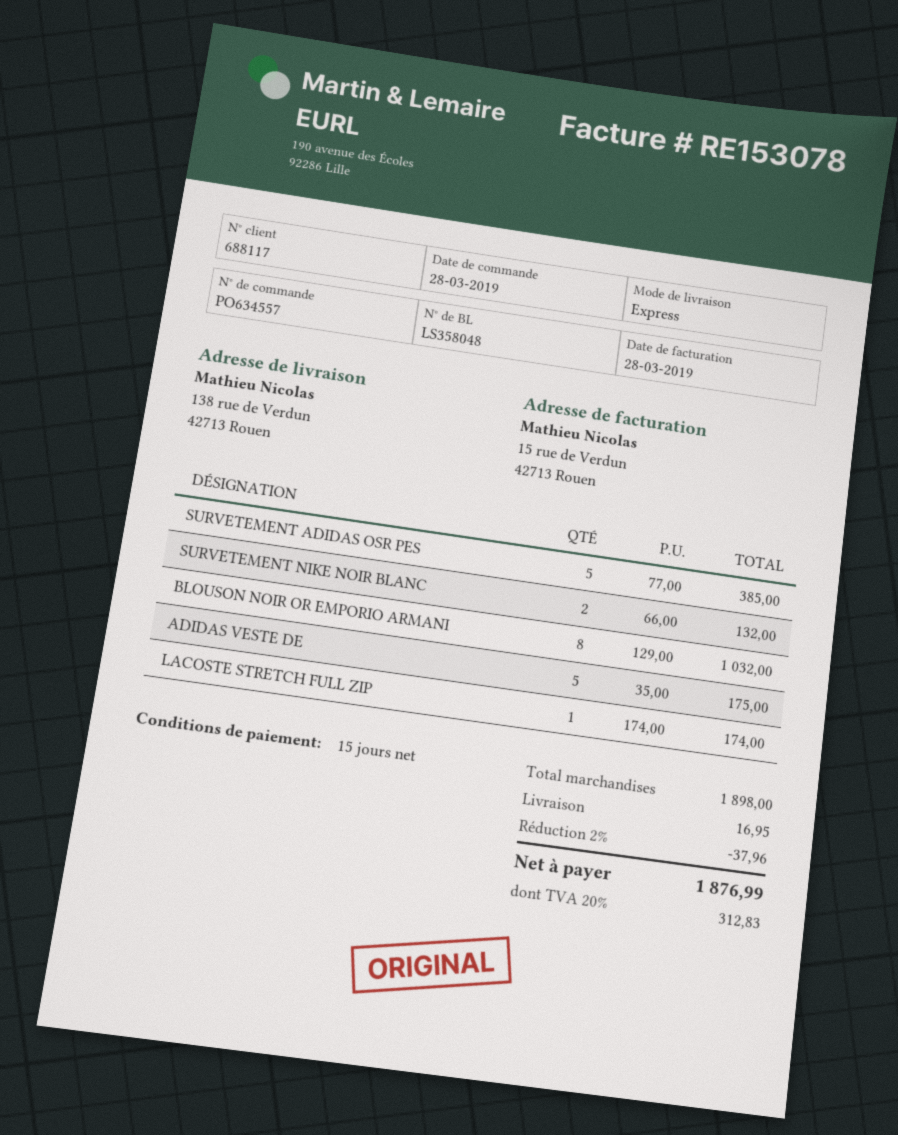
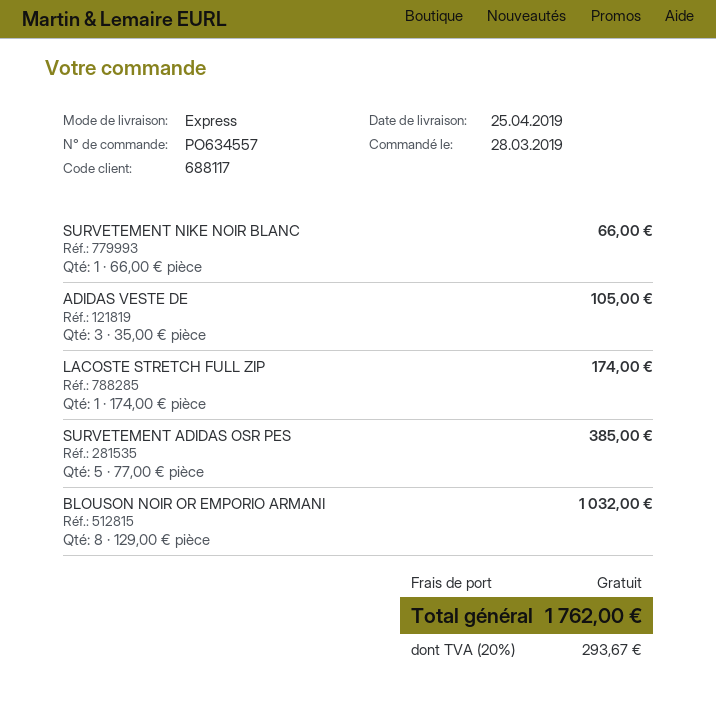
SURVETEMENT NIKE NOIR BLANC: 2 x 66.00 = 132.00 -> 1 x 66.00 = 66.00
ADIDAS VESTE DE: 5 x 35.00 = 175.00 -> 3 x 35.00 = 105.00
discount: 2% = 37.96 -> none
shipping: 16.95 -> 0.00
tax: 20% = 312.83 -> 20% = 293.67
total: 1876.99 -> 1762.00

